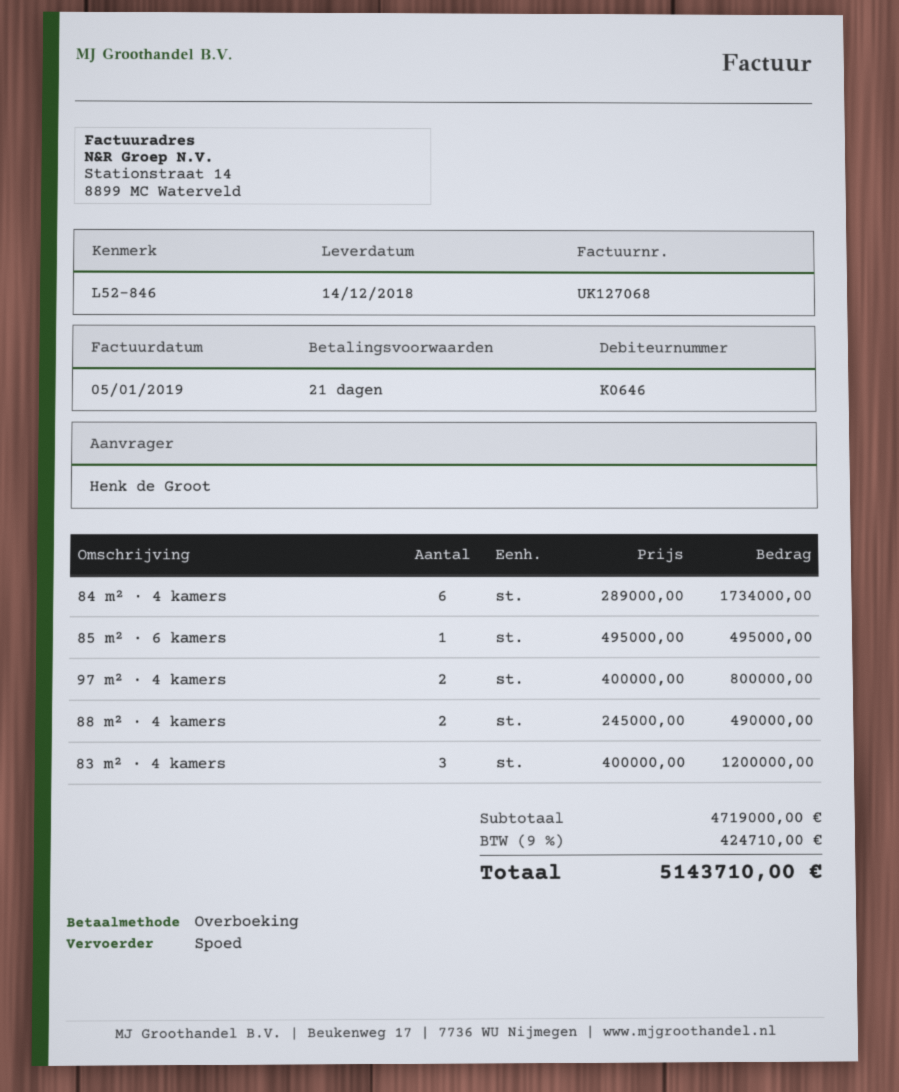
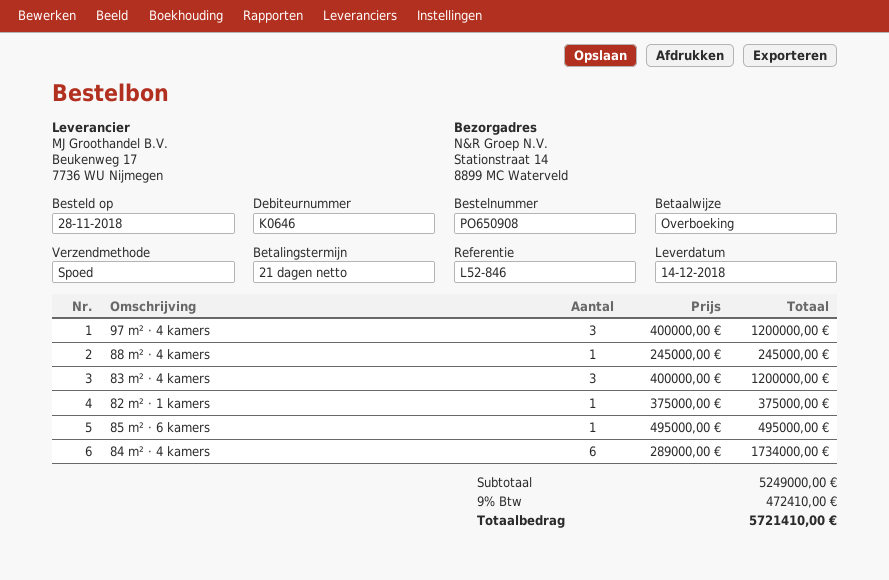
97 m² · 4 kamers: 2 x 400000.00 = 800000.00 -> 3 x 400000.00 = 1200000.00
88 m² · 4 kamers: 2 x 245000.00 = 490000.00 -> 1 x 245000.00 = 245000.00
82 m² · 1 kamers: none -> 1 x 375000.00 = 375000.00
subtotal: 4719000.00 -> 5249000.00
tax: 9% = 424710.00 -> 9% = 472410.00
total: 5143710.00 -> 5721410.00

